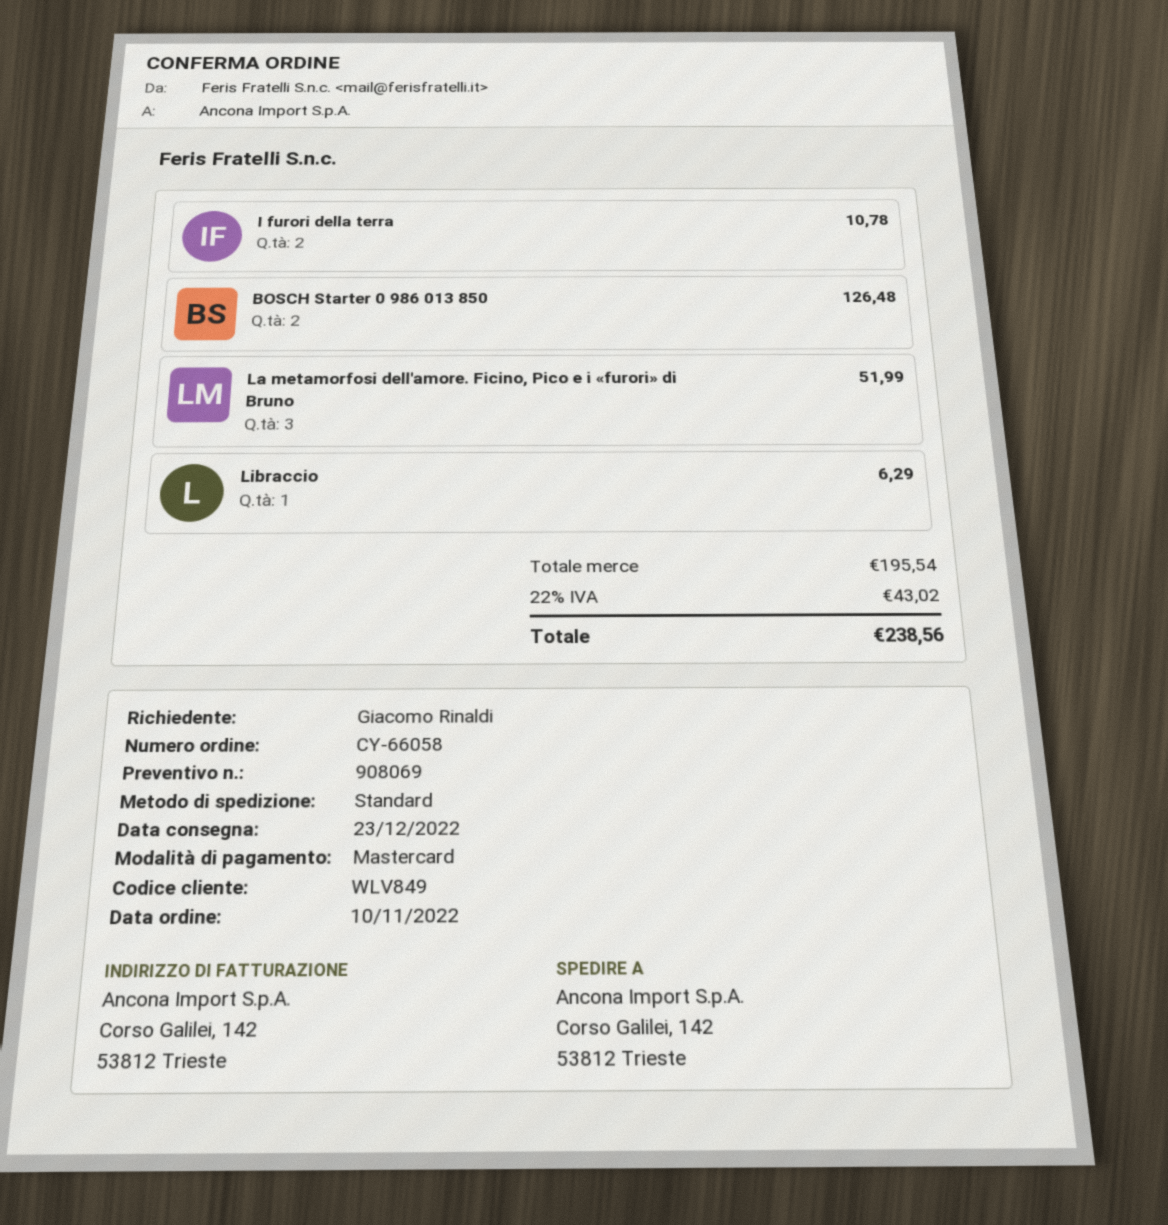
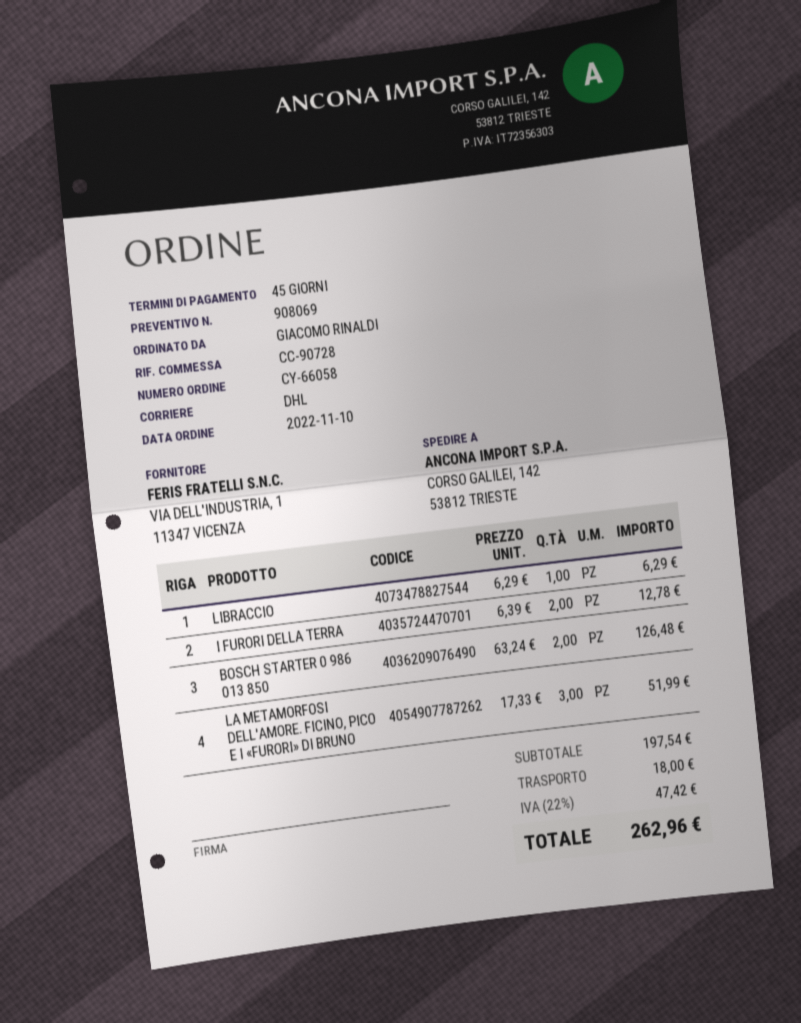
shipping method: standard -> DHL
I furori della terra: 2 for 10.78 -> 2 for 12.78
subtotal: 195.54 -> 197.54
shipping: none -> 18.00
tax: 22% = 43.02 -> 22% = 47.42
total: 238.56 -> 262.96

